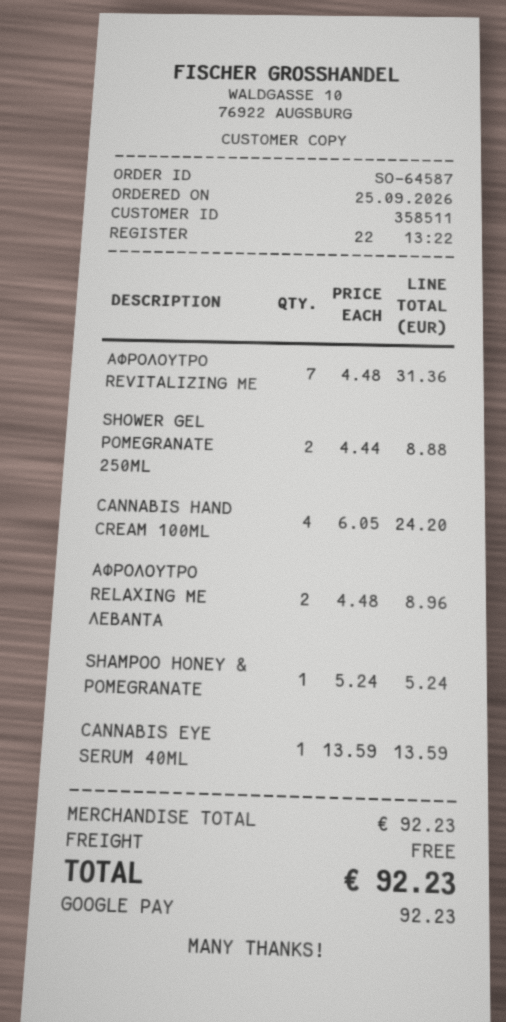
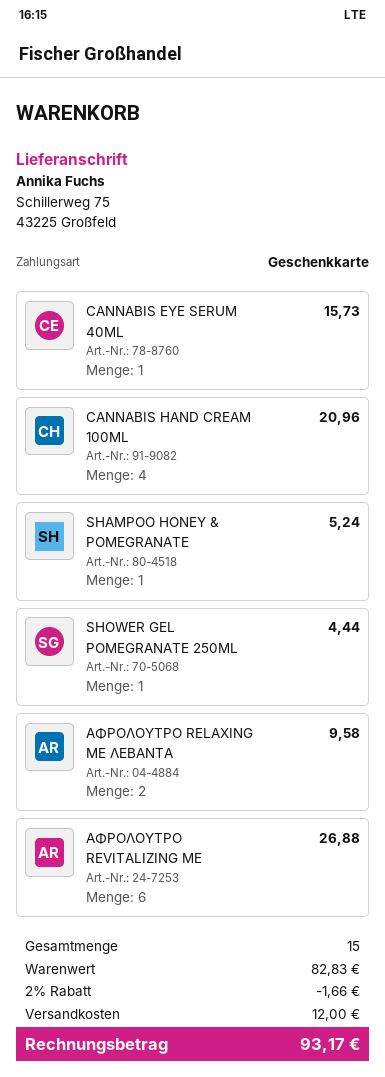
payment method: Google Pay -> gift card
ΑΦΡΟΛΟΥΤΡΟ REVITALIZING ΜΕ: 7 for 31.36 -> 6 for 26.88
SHOWER GEL POMEGRANATE 250ML: 2 for 8.88 -> 1 for 4.44
CANNABIS HAND CREAM 100ML: 4 for 24.20 -> 4 for 20.96
ΑΦΡΟΛΟΥΤΡΟ RELAXING ΜΕ ΛΕΒΑΝΤΑ: 2 for 8.96 -> 2 for 9.58
CANNABIS EYE SERUM 40ML: 1 for 13.59 -> 1 for 15.73
subtotal: 92.23 -> 82.83
discount: none -> 2% = 1.66
shipping: 0.00 -> 12.00
total: 92.23 -> 93.17

